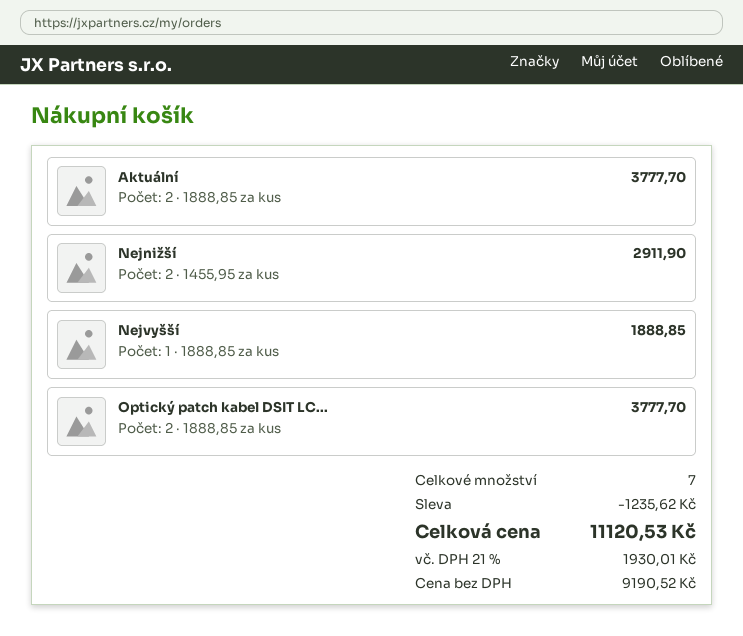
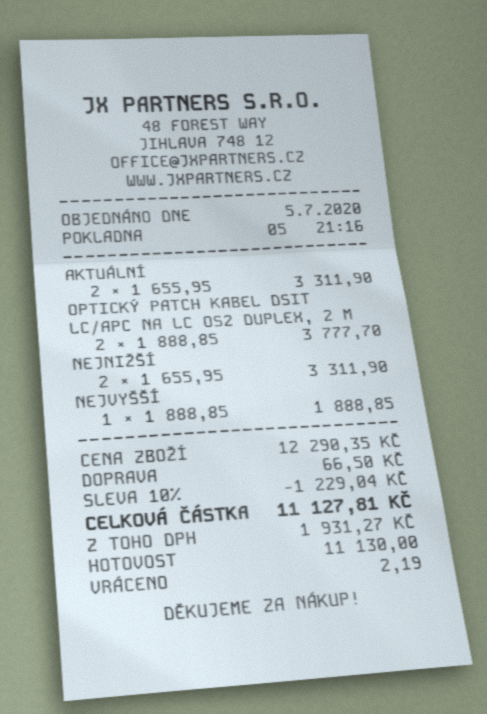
Aktuální: 2 x 1888.85 = 3777.70 -> 2 x 1655.95 = 3311.90
Nejnižší: 2 x 1455.95 = 2911.90 -> 2 x 1655.95 = 3311.90
discount: 1235.62 -> 1229.04
shipping: none -> 66.50
tax: 1930.01 -> 1931.27
total: 11120.53 -> 11127.81

